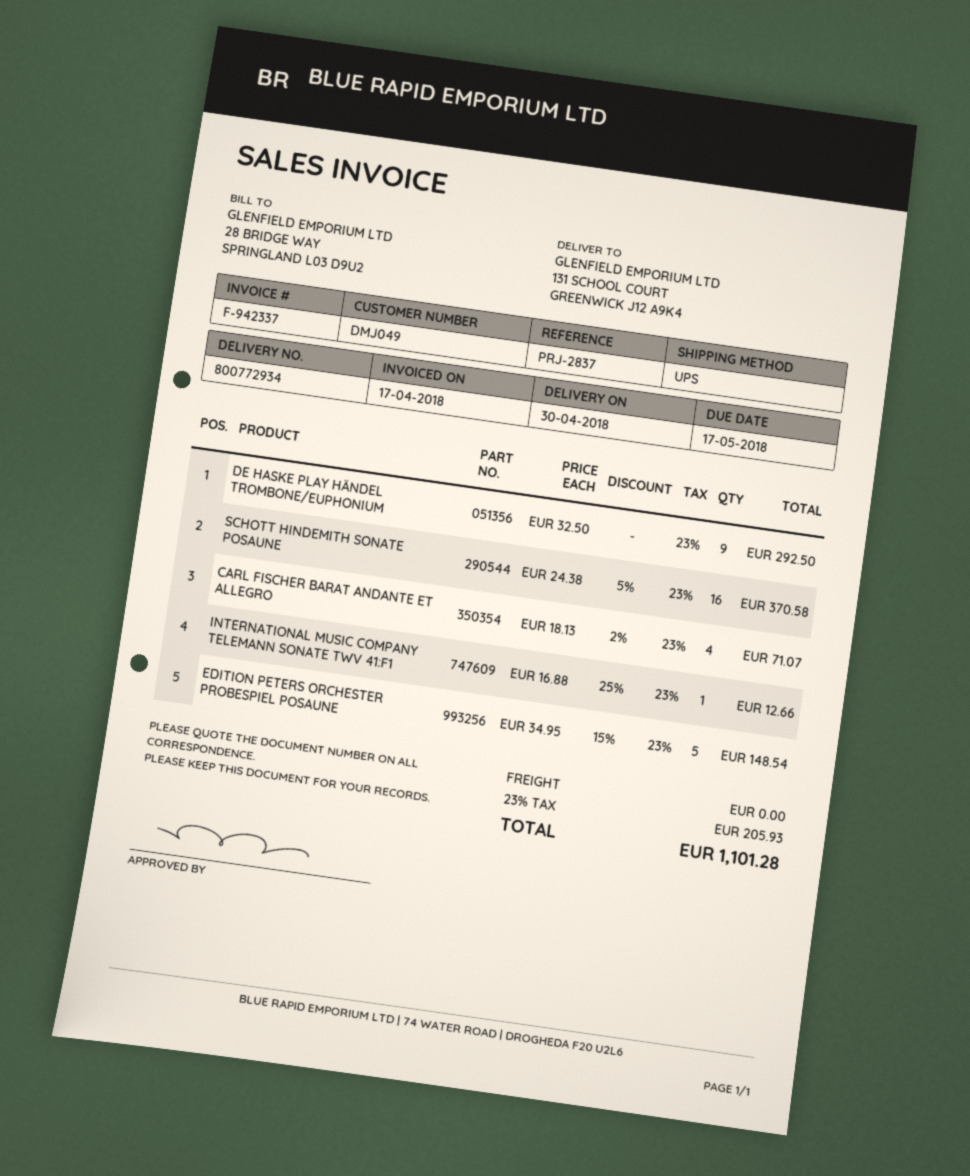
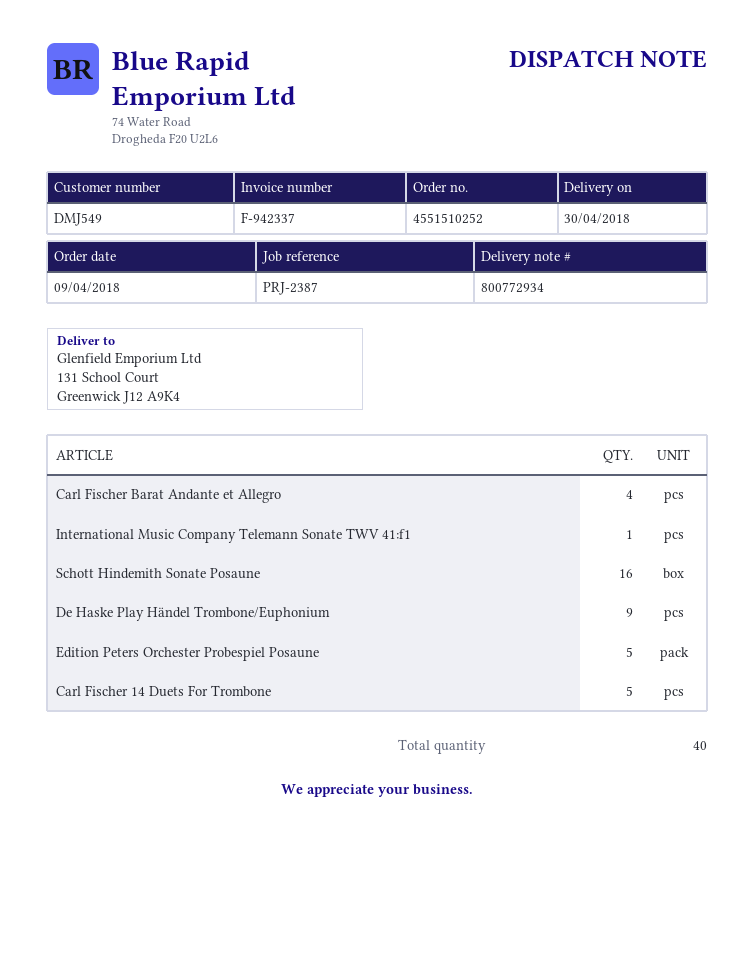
customer number: DMJ049 -> DMJ549
reference: PRJ-2837 -> PRJ-2387
Carl Fischer 14 Duets For Trombone: none -> 5

